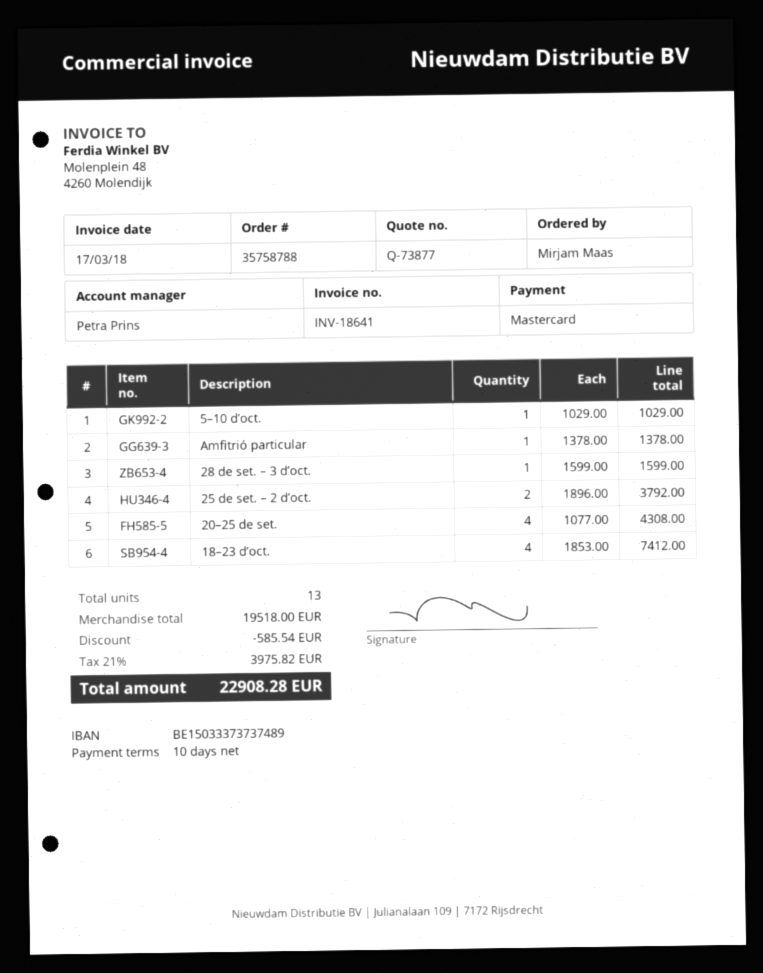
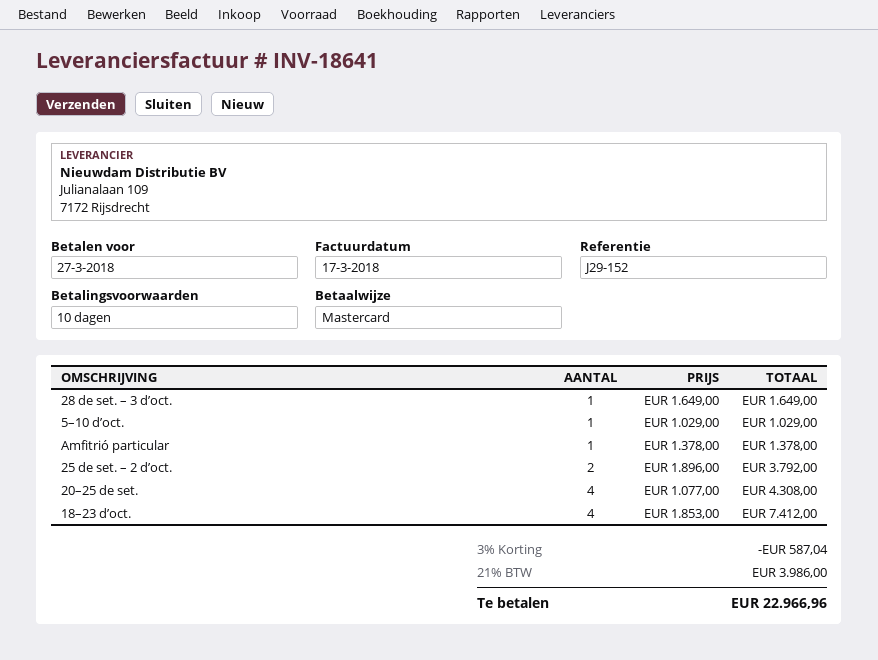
28 de set. – 3 d’oct.: 1 x 1599.00 = 1599.00 -> 1 x 1649.00 = 1649.00
discount: 585.54 -> 587.04
tax: 21% = 3975.82 -> 21% = 3986.00
total: 22908.28 -> 22966.96

